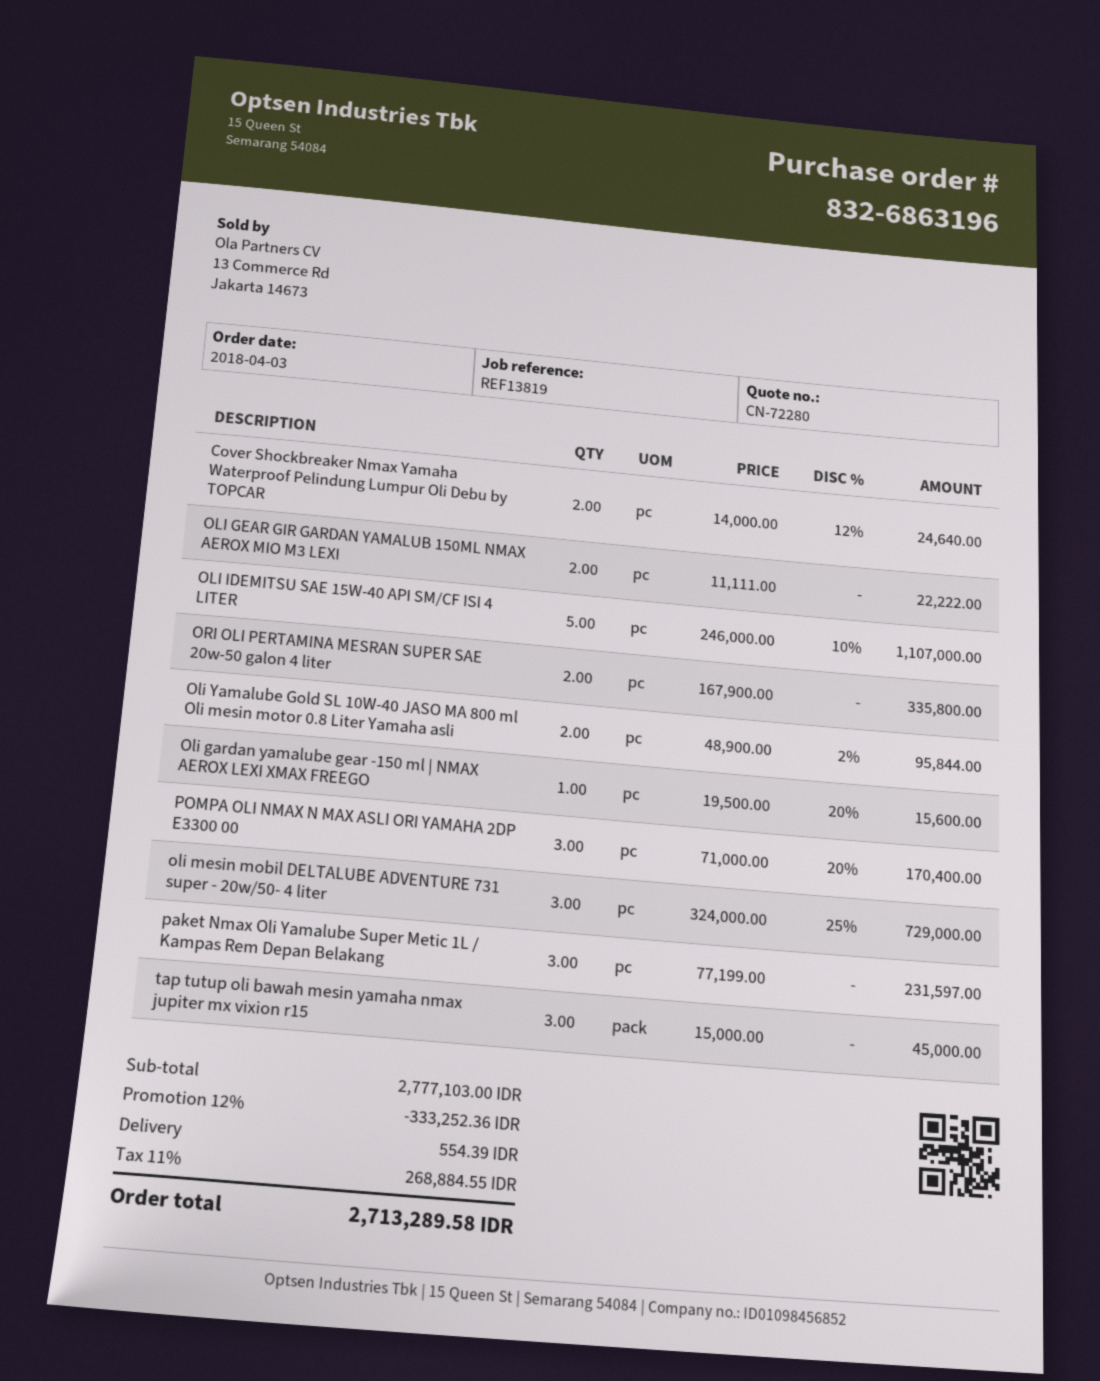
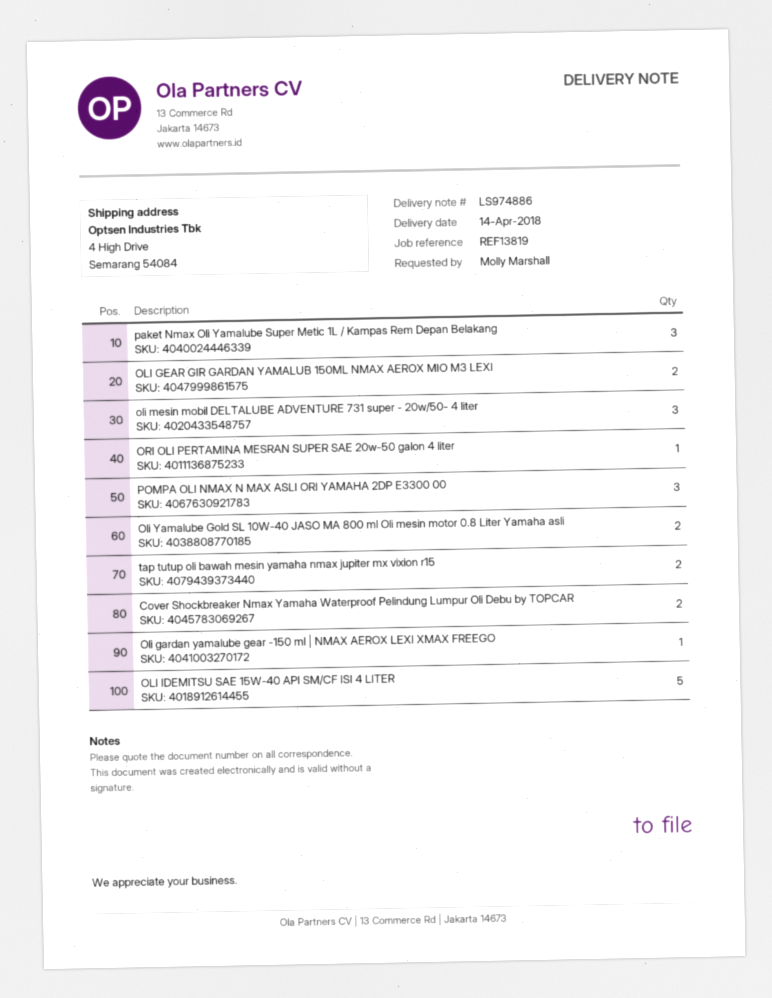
ORI OLI PERTAMINA MESRAN SUPER SAE 20w-50 galon 4 liter: 2 -> 1
tap tutup oli bawah mesin yamaha nmax jupiter mx vixion r15: 3 -> 2

